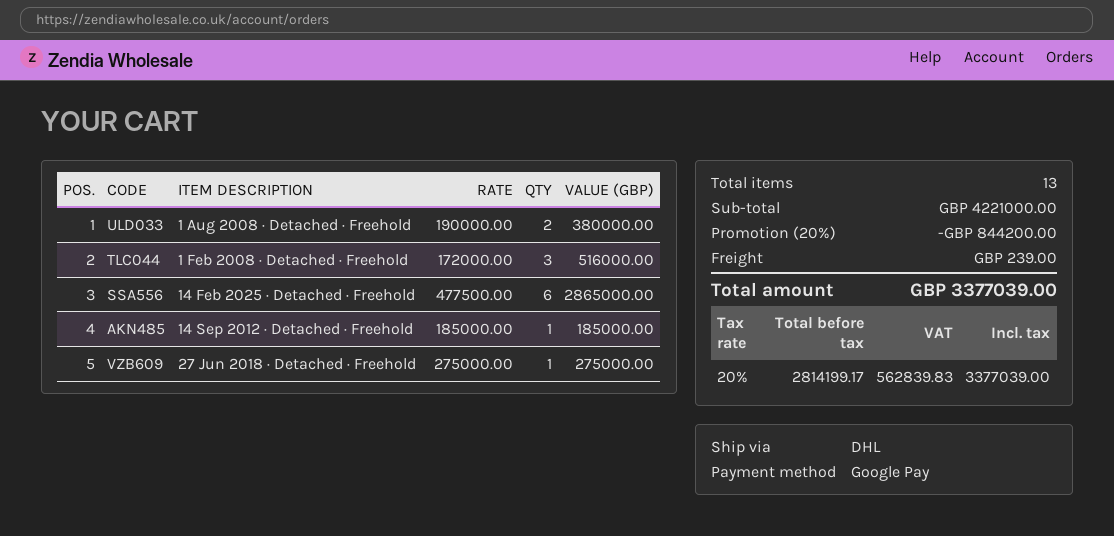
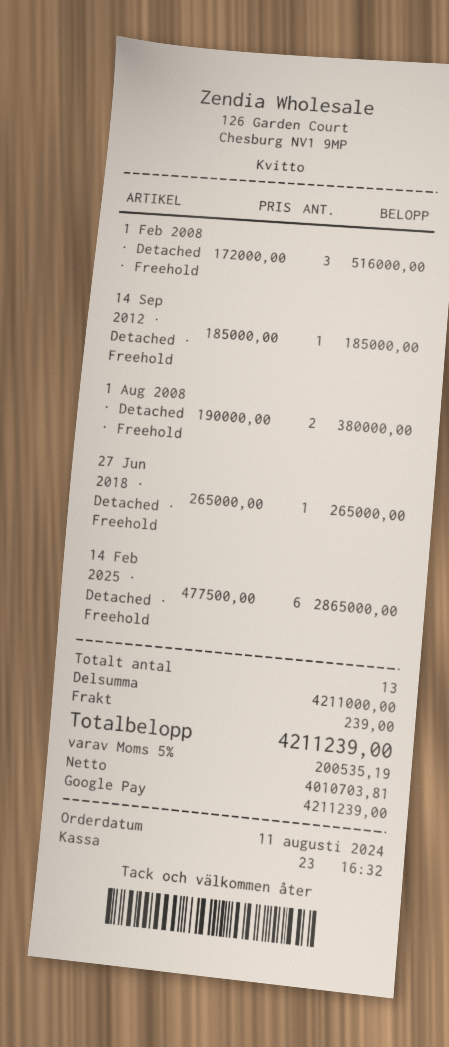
27 Jun 2018 · Detached · Freehold: 1 x 275000.00 = 275000.00 -> 1 x 265000.00 = 265000.00
subtotal: 4221000.00 -> 4211000.00
discount: 20% = 844200.00 -> none
net: 2814199.17 -> 4010703.81
tax: 20% = 562839.83 -> 5% = 200535.19
total: 3377039.00 -> 4211239.00

